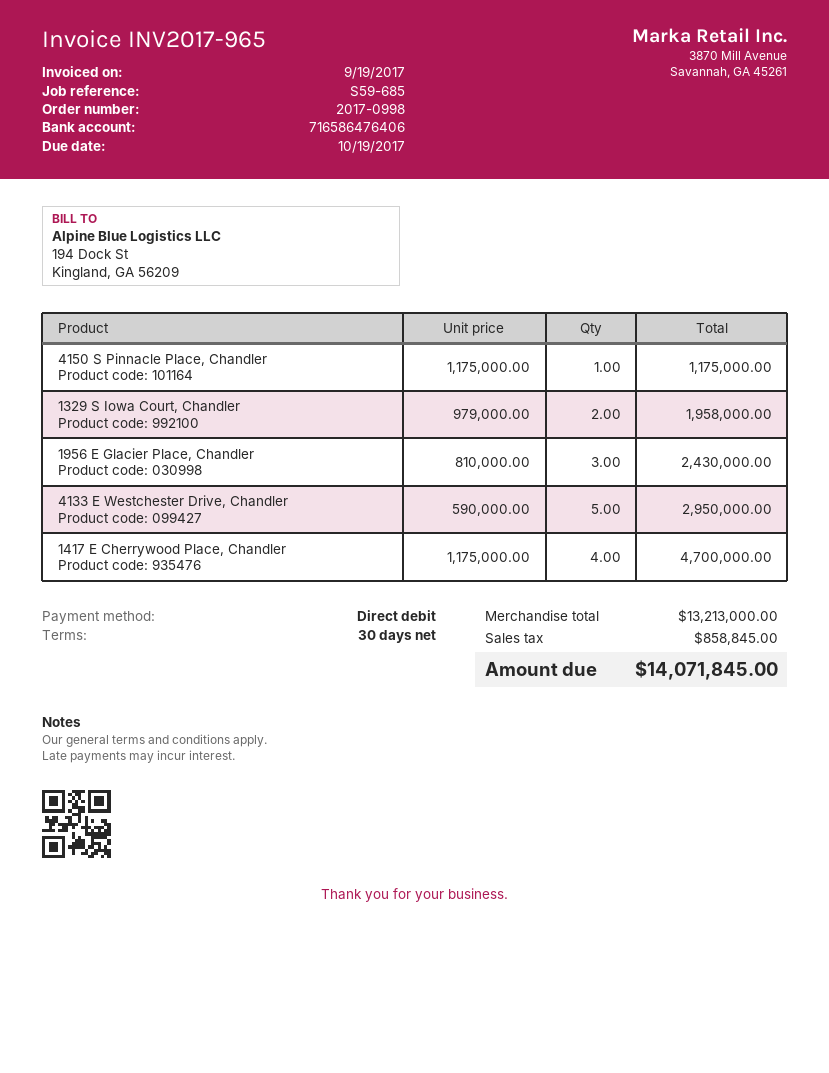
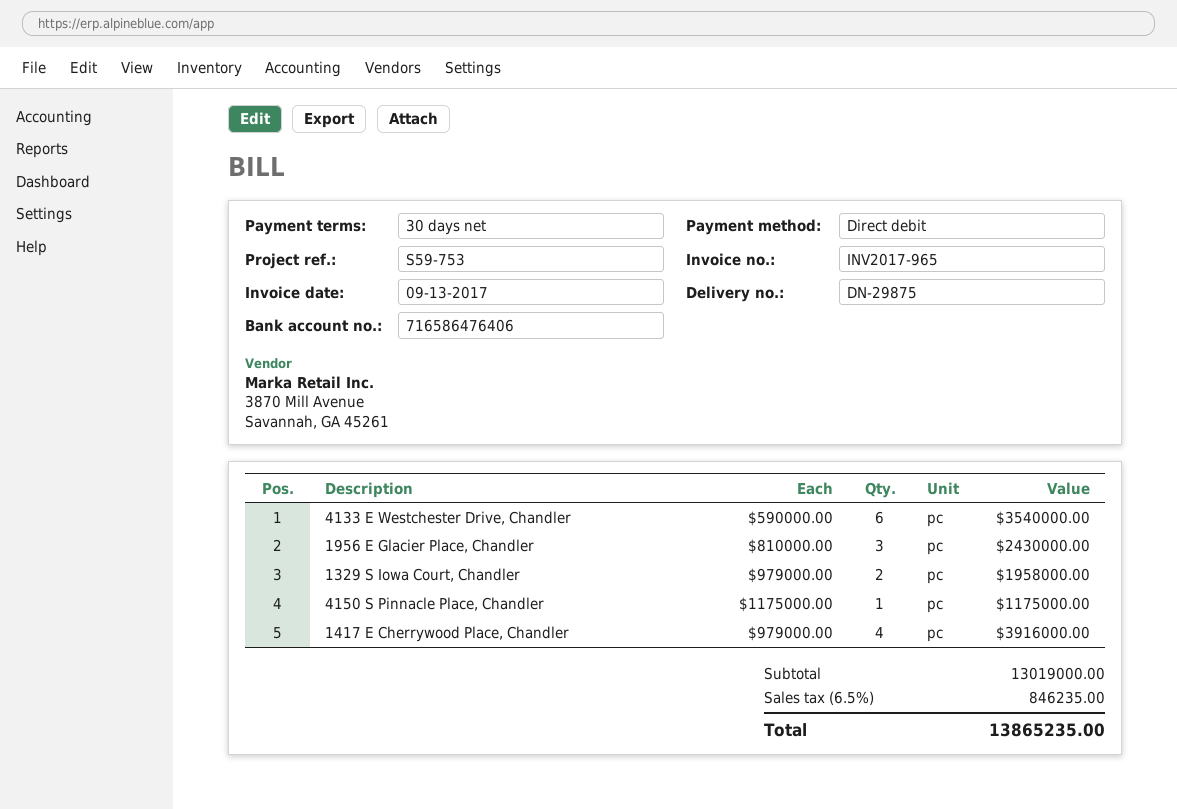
invoice date: 2017-09-19 -> 2017-09-13
reference: S59-685 -> S59-753
4133 E Westchester Drive, Chandler: 5 x 590000.00 = 2950000.00 -> 6 x 590000.00 = 3540000.00
1417 E Cherrywood Place, Chandler: 4 x 1175000.00 = 4700000.00 -> 4 x 979000.00 = 3916000.00
subtotal: 13213000.00 -> 13019000.00
tax: 858845.00 -> 846235.00
total: 14071845.00 -> 13865235.00

